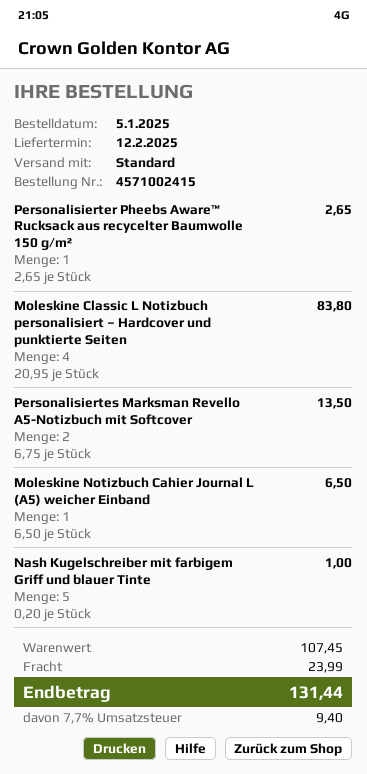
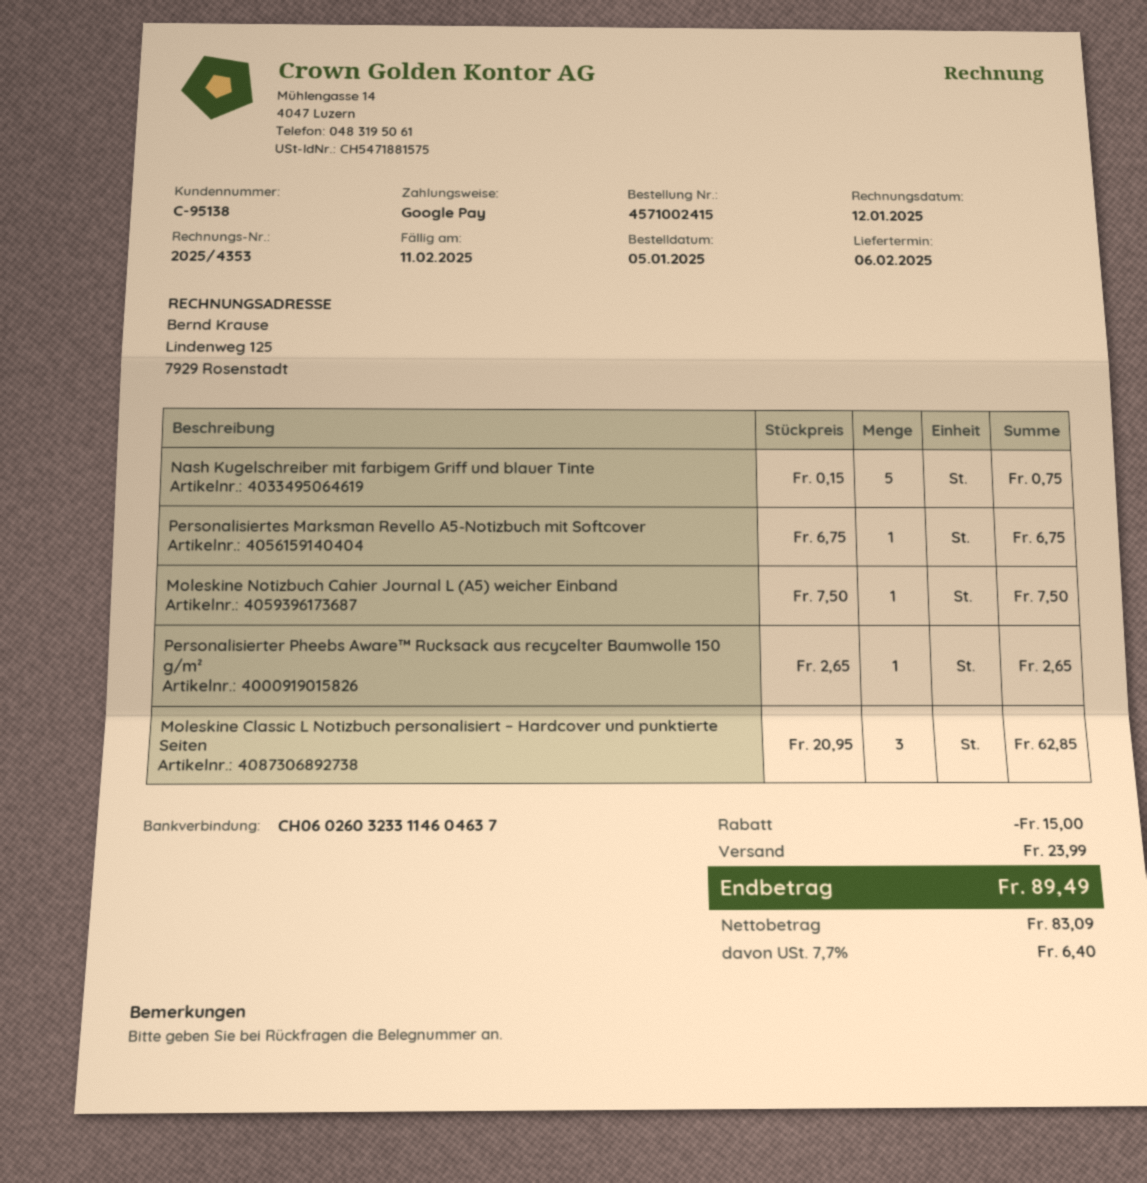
delivery date: 2025-02-12 -> 2025-02-06
Moleskine Classic L Notizbuch personalisiert – Hardcover und punktierte Seiten: 4 x 20.95 = 83.80 -> 3 x 20.95 = 62.85
Personalisiertes Marksman Revello A5-Notizbuch mit Softcover: 2 x 6.75 = 13.50 -> 1 x 6.75 = 6.75
Moleskine Notizbuch Cahier Journal L (A5) weicher Einband: 1 x 6.50 = 6.50 -> 1 x 7.50 = 7.50
Nash Kugelschreiber mit farbigem Griff und blauer Tinte: 5 x 0.20 = 1.00 -> 5 x 0.15 = 0.75
discount: none -> 15.00
tax: 7.7% = 9.40 -> 7.7% = 6.40
total: 131.44 -> 89.49

